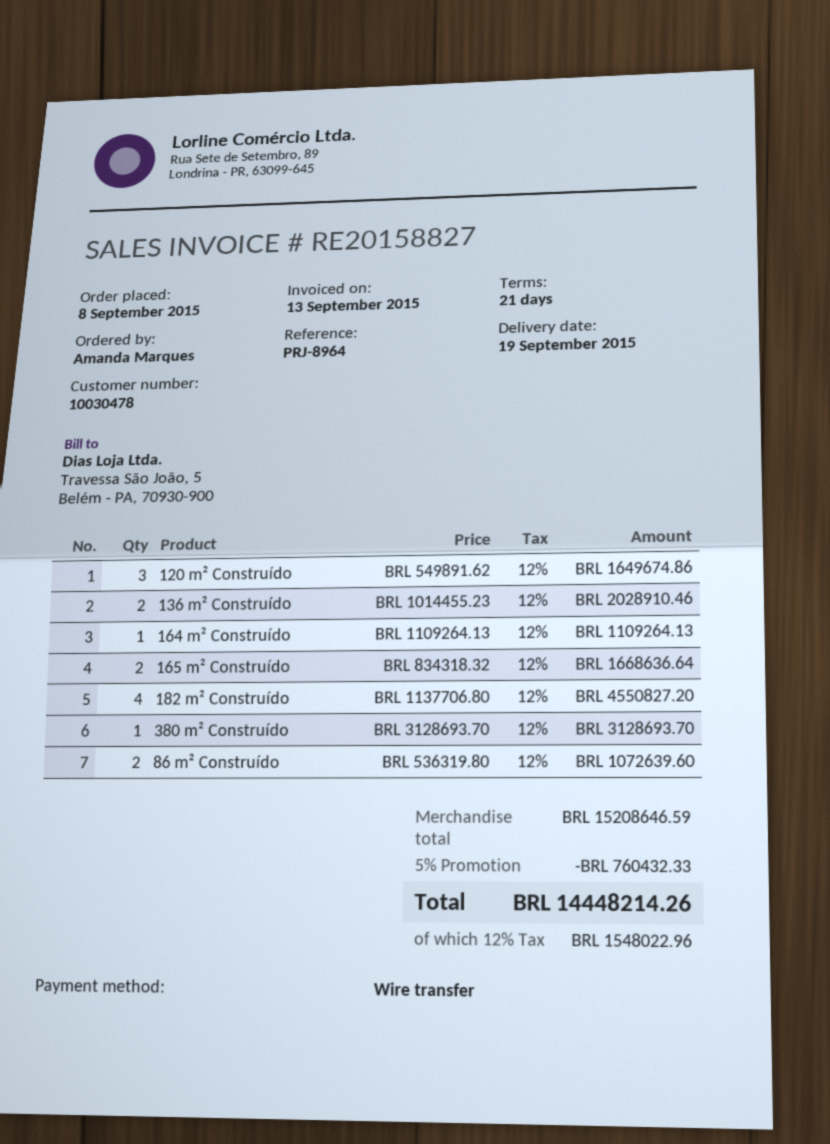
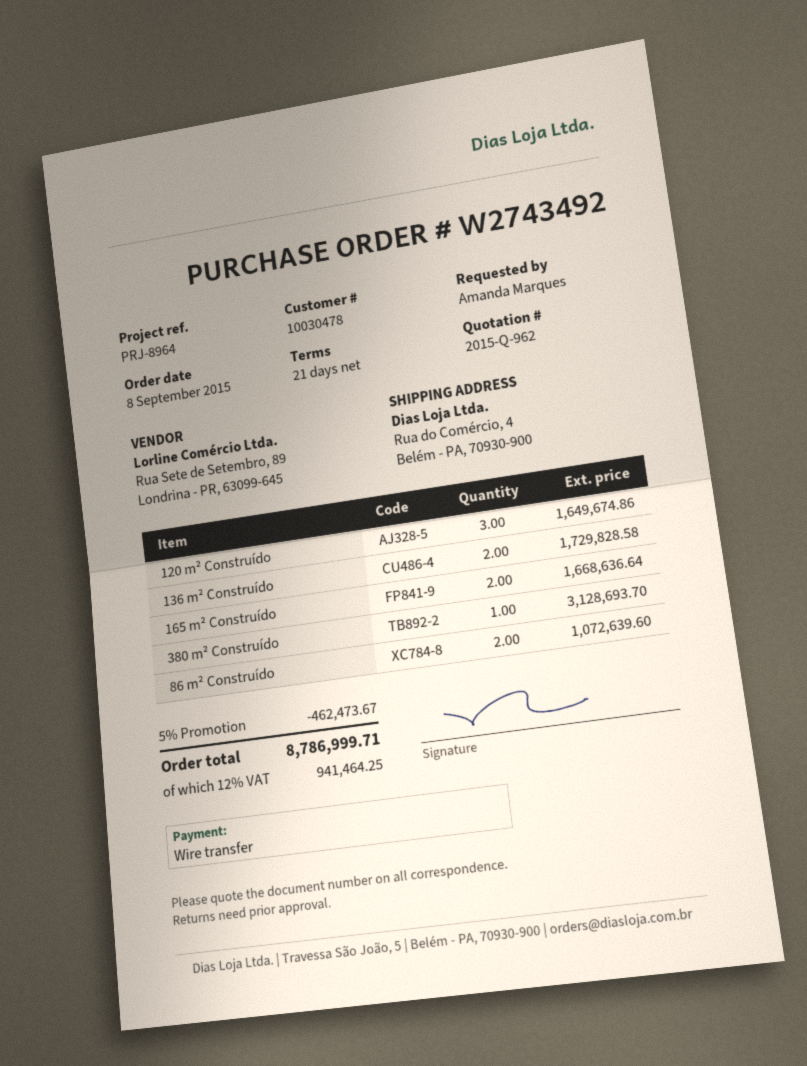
136 m² Construído: 2 for 2028910.46 -> 2 for 1729828.58
164 m² Construído: 1 for 1109264.13 -> none
182 m² Construído: 4 for 4550827.20 -> none
discount: 5% = 760432.33 -> 5% = 462473.67
tax: 12% = 1548022.96 -> 12% = 941464.25
total: 14448214.26 -> 8786999.71

